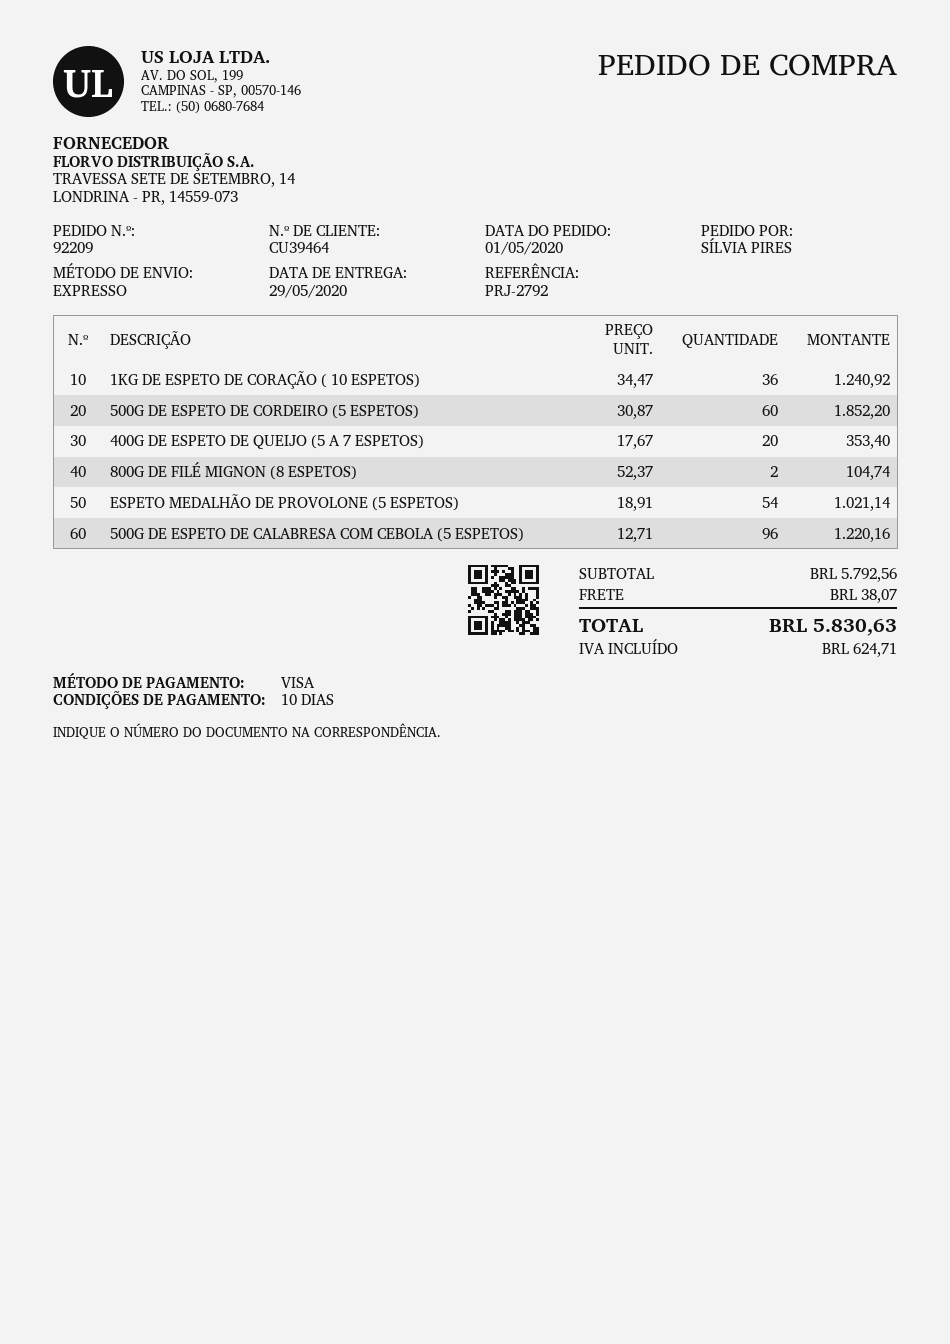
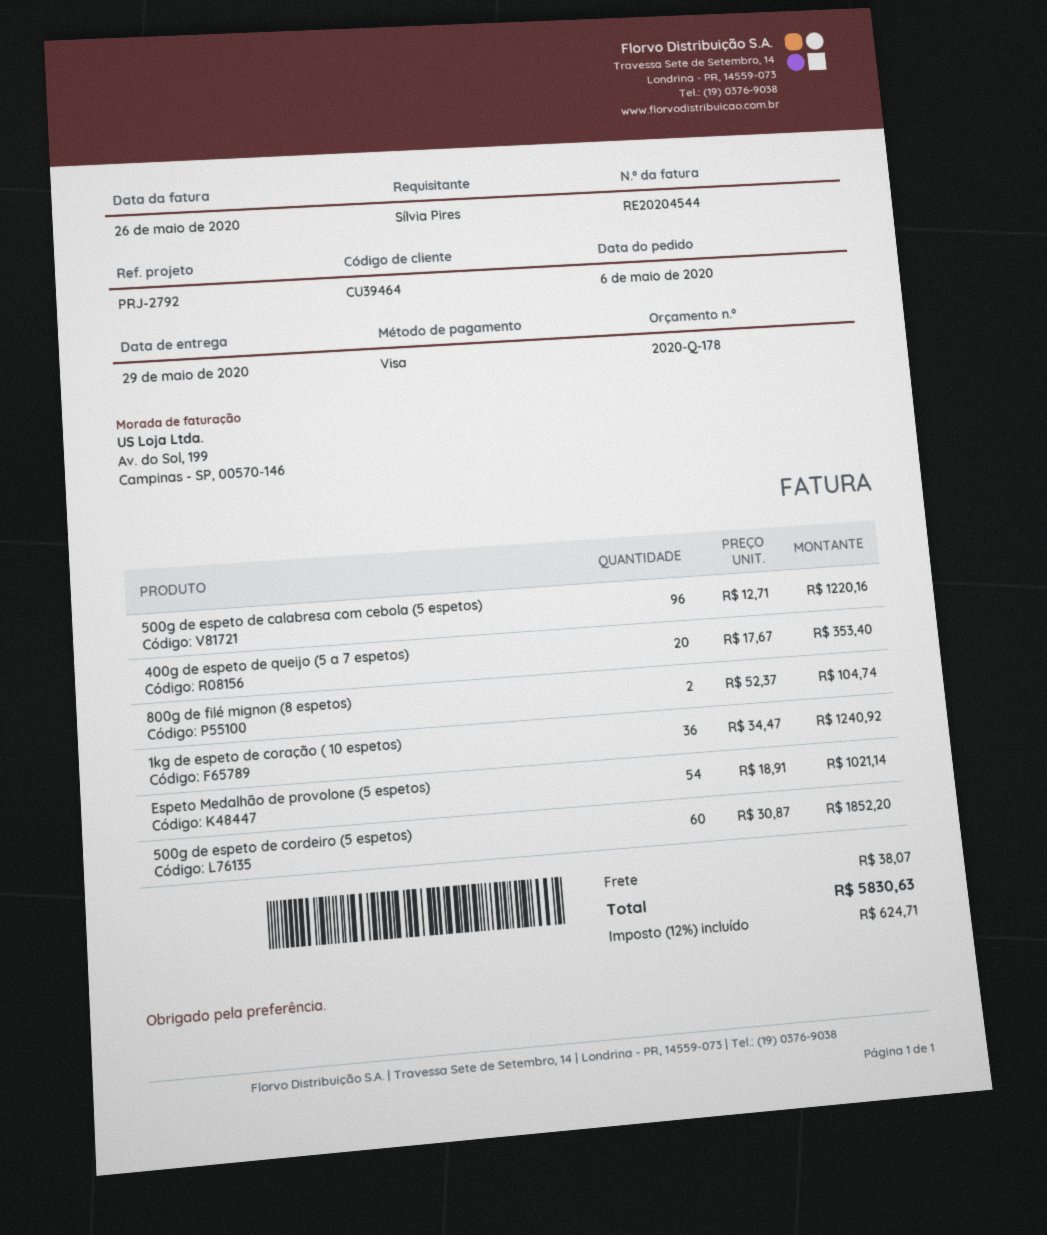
order date: 2020-05-01 -> 2020-05-06

